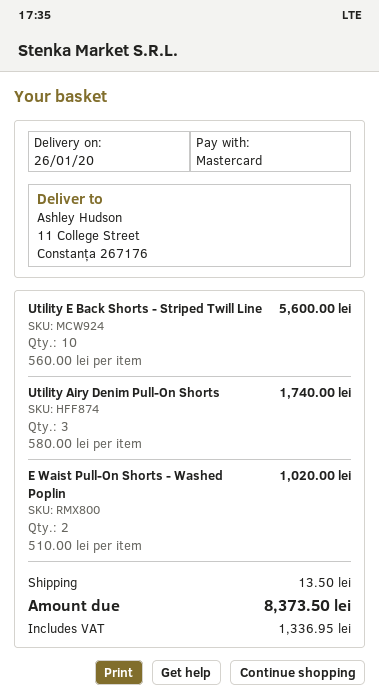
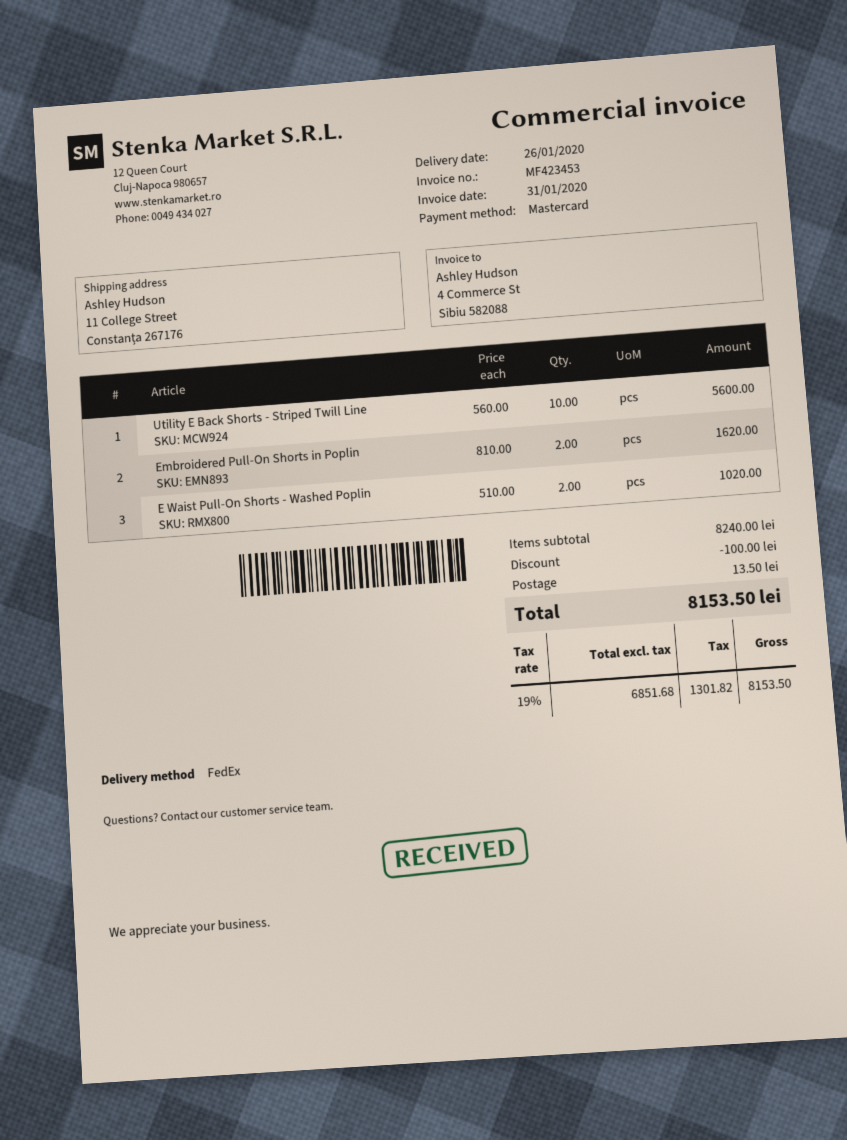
Utility Airy Denim Pull-On Shorts: 3 x 580.00 = 1740.00 -> none
Embroidered Pull-On Shorts in Poplin: none -> 2 x 810.00 = 1620.00
discount: none -> 100.00
tax: 1336.95 -> 1301.82
total: 8373.50 -> 8153.50

